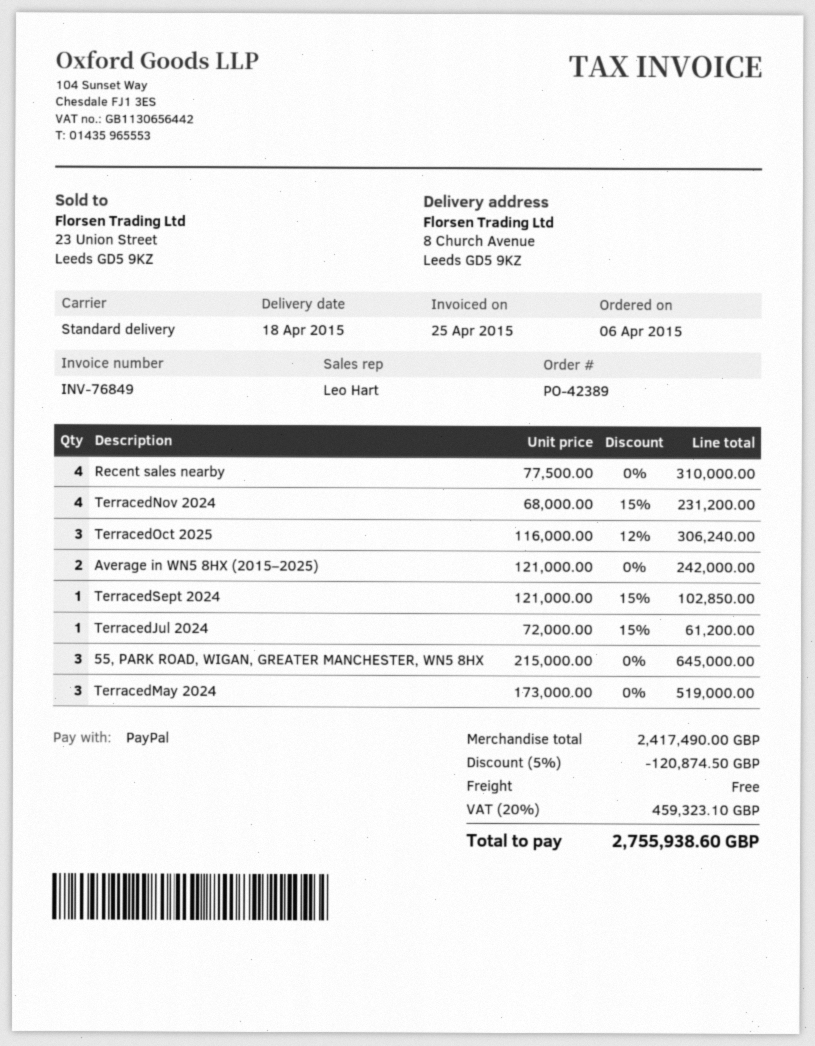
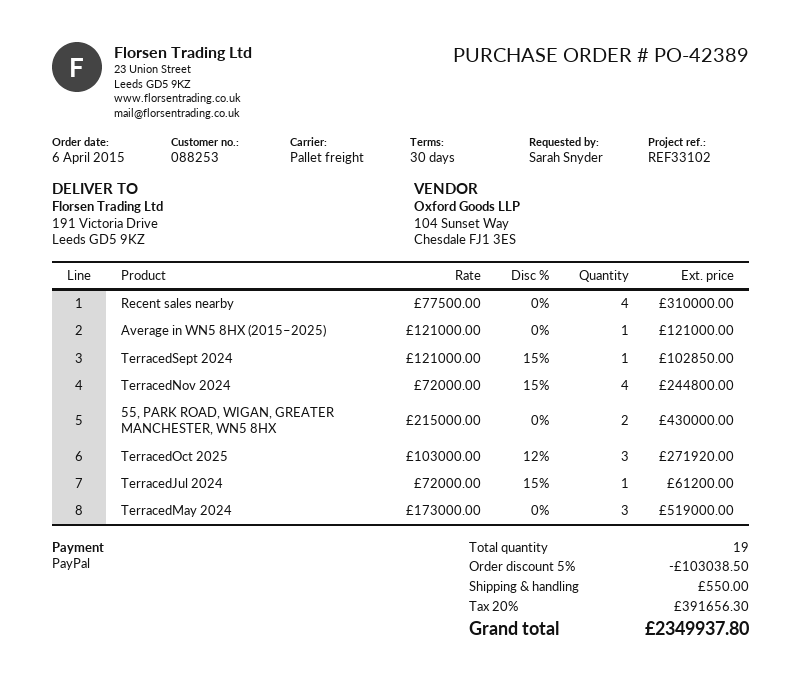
shipping method: standard -> pallet freight
ship to: 8 Church Avenue, Leeds GD5 9KZ -> 191 Victoria Drive, Leeds GD5 9KZ
TerracedNov 2024: 4 x 68000.00 - 15% = 231200.00 -> 4 x 72000.00 - 15% = 244800.00
TerracedOct 2025: 3 x 116000.00 - 12% = 306240.00 -> 3 x 103000.00 - 12% = 271920.00
Average in WN5 8HX (2015–2025): 2 x 121000.00 = 242000.00 -> 1 x 121000.00 = 121000.00
55, PARK ROAD, WIGAN, GREATER MANCHESTER, WN5 8HX: 3 x 215000.00 = 645000.00 -> 2 x 215000.00 = 430000.00
discount: 5% = 120874.50 -> 5% = 103038.50
shipping: 0.00 -> 550.00
tax: 20% = 459323.10 -> 20% = 391656.30
total: 2755938.60 -> 2349937.80

